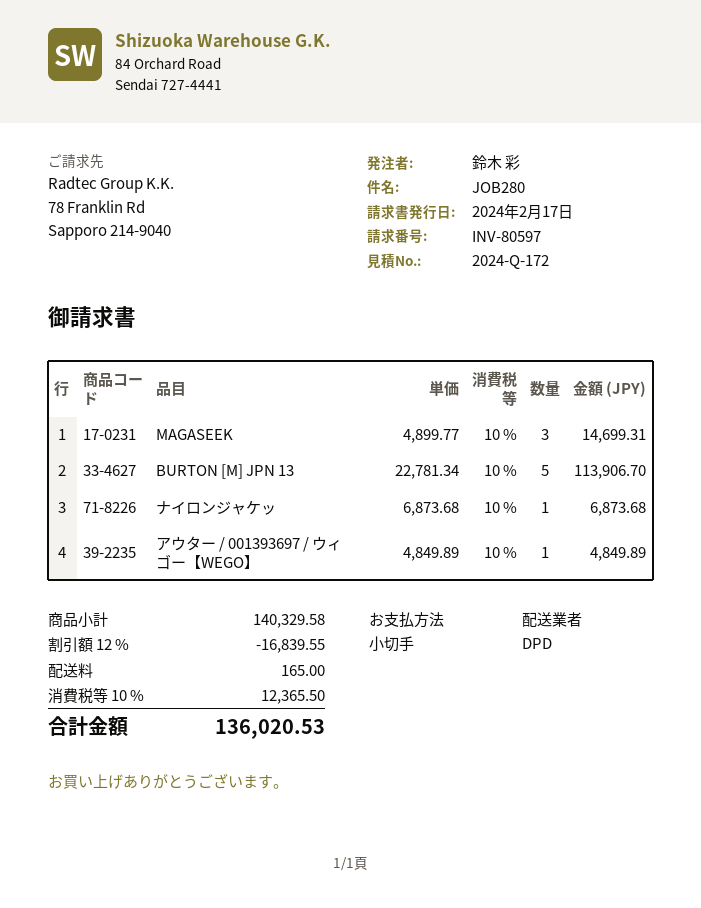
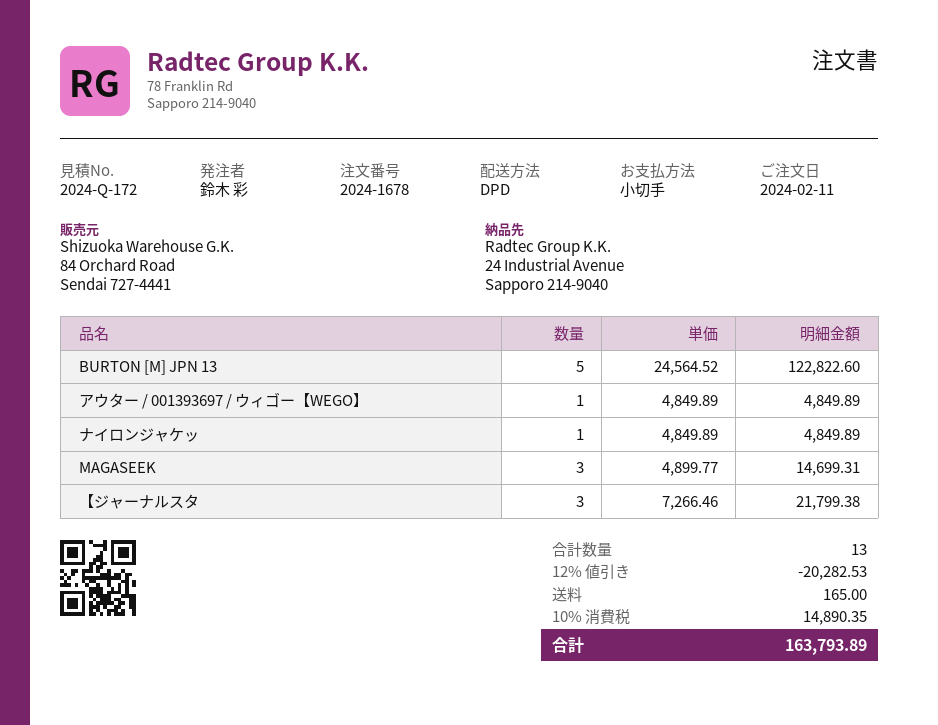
BURTON [M] JPN 13: 5 x 22781.34 = 113906.70 -> 5 x 24564.52 = 122822.60
ナイロンジャケッ: 1 x 6873.68 = 6873.68 -> 1 x 4849.89 = 4849.89
【ジャーナルスタ: none -> 3 x 7266.46 = 21799.38
discount: 12% = 16839.55 -> 12% = 20282.53
tax: 10% = 12365.50 -> 10% = 14890.35
total: 136020.53 -> 163793.89

